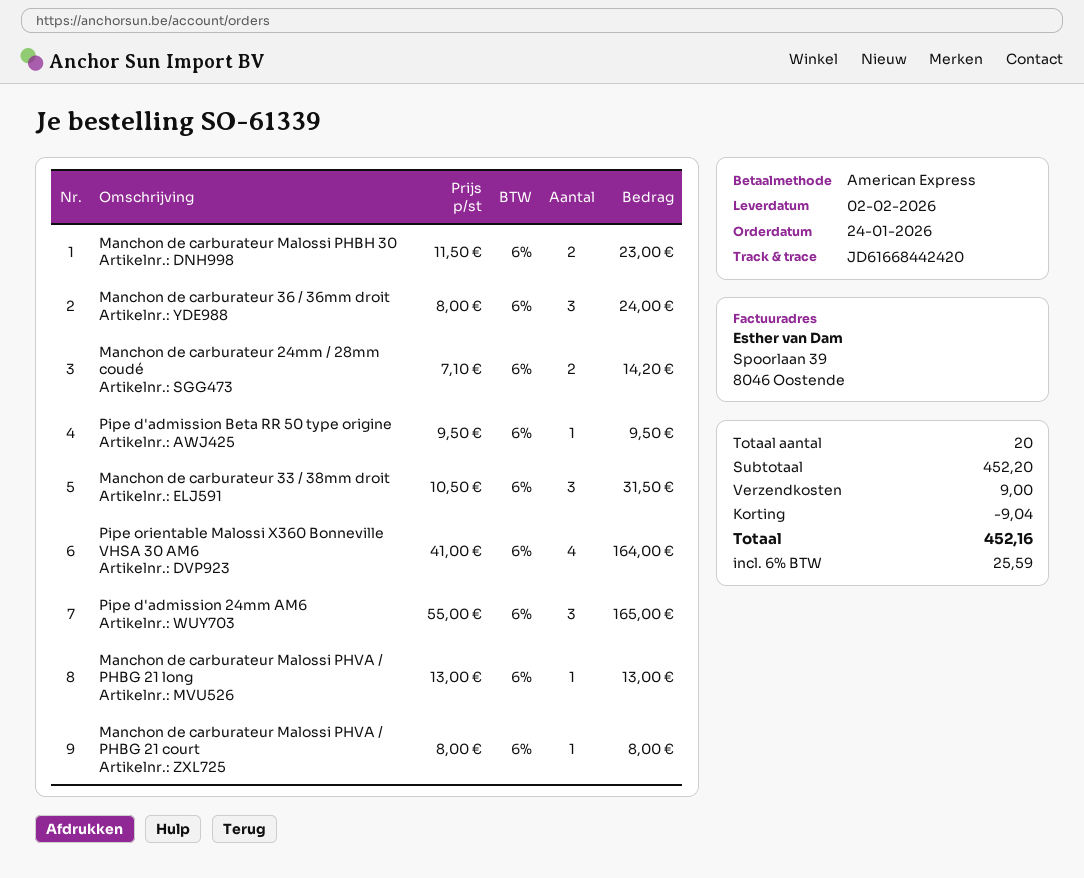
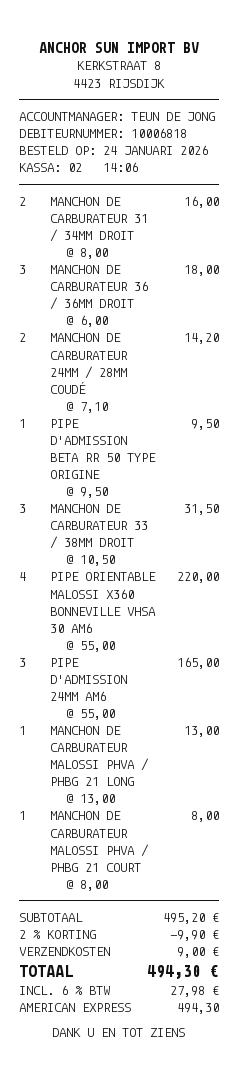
Manchon de carburateur Malossi PHBH 30: 2 x 11.50 = 23.00 -> none
Manchon de carburateur 36 / 36mm droit: 3 x 8.00 = 24.00 -> 3 x 6.00 = 18.00
Pipe orientable Malossi X360 Bonneville VHSA 30 AM6: 4 x 41.00 = 164.00 -> 4 x 55.00 = 220.00
MANCHON DE CARBURATEUR 31 / 34MM DROIT: none -> 2 x 8.00 = 16.00
subtotal: 452.20 -> 495.20
discount: 9.04 -> 9.90
tax: 6% = 25.59 -> 6% = 27.98
total: 452.16 -> 494.30

